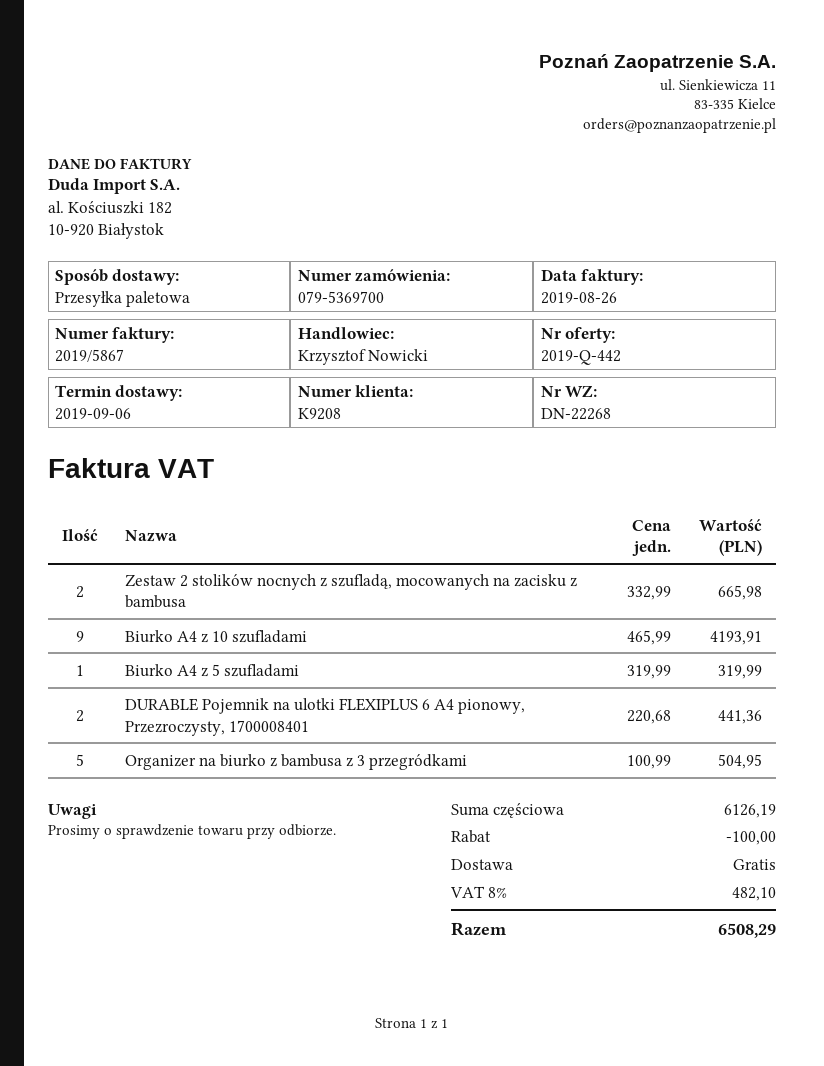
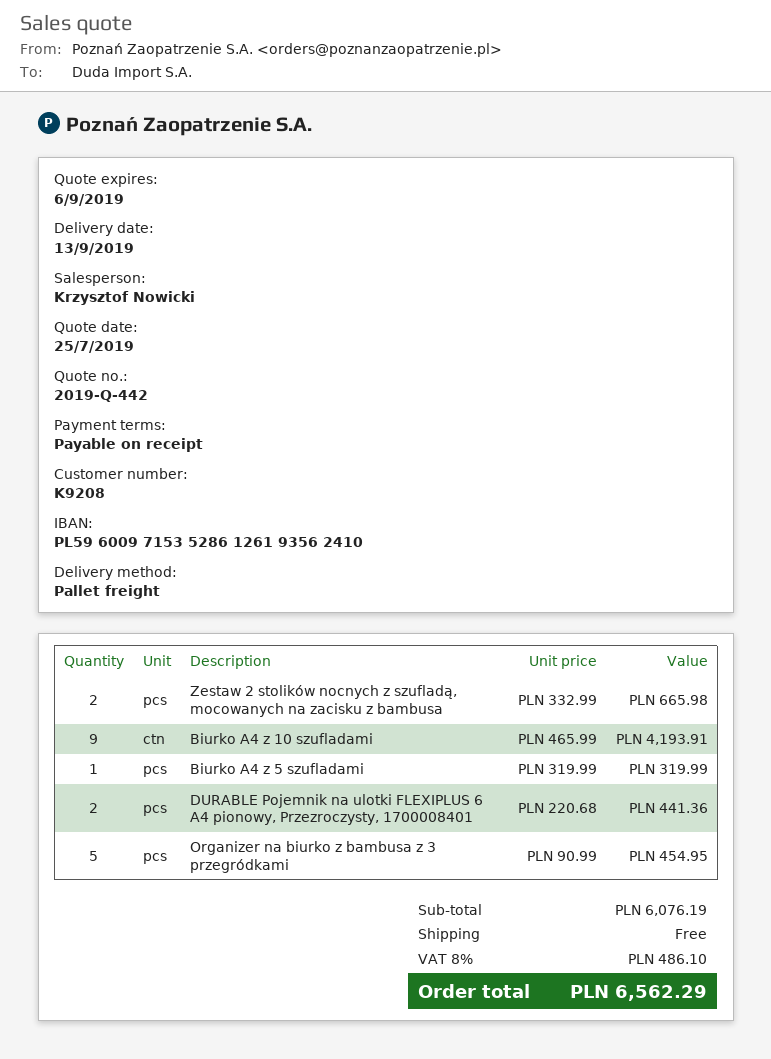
delivery date: 2019-09-06 -> 2019-09-13
Organizer na biurko z bambusa z 3 przegródkami: 5 x 100.99 = 504.95 -> 5 x 90.99 = 454.95
subtotal: 6126.19 -> 6076.19
discount: 100.00 -> none
tax: 8% = 482.10 -> 8% = 486.10
total: 6508.29 -> 6562.29

